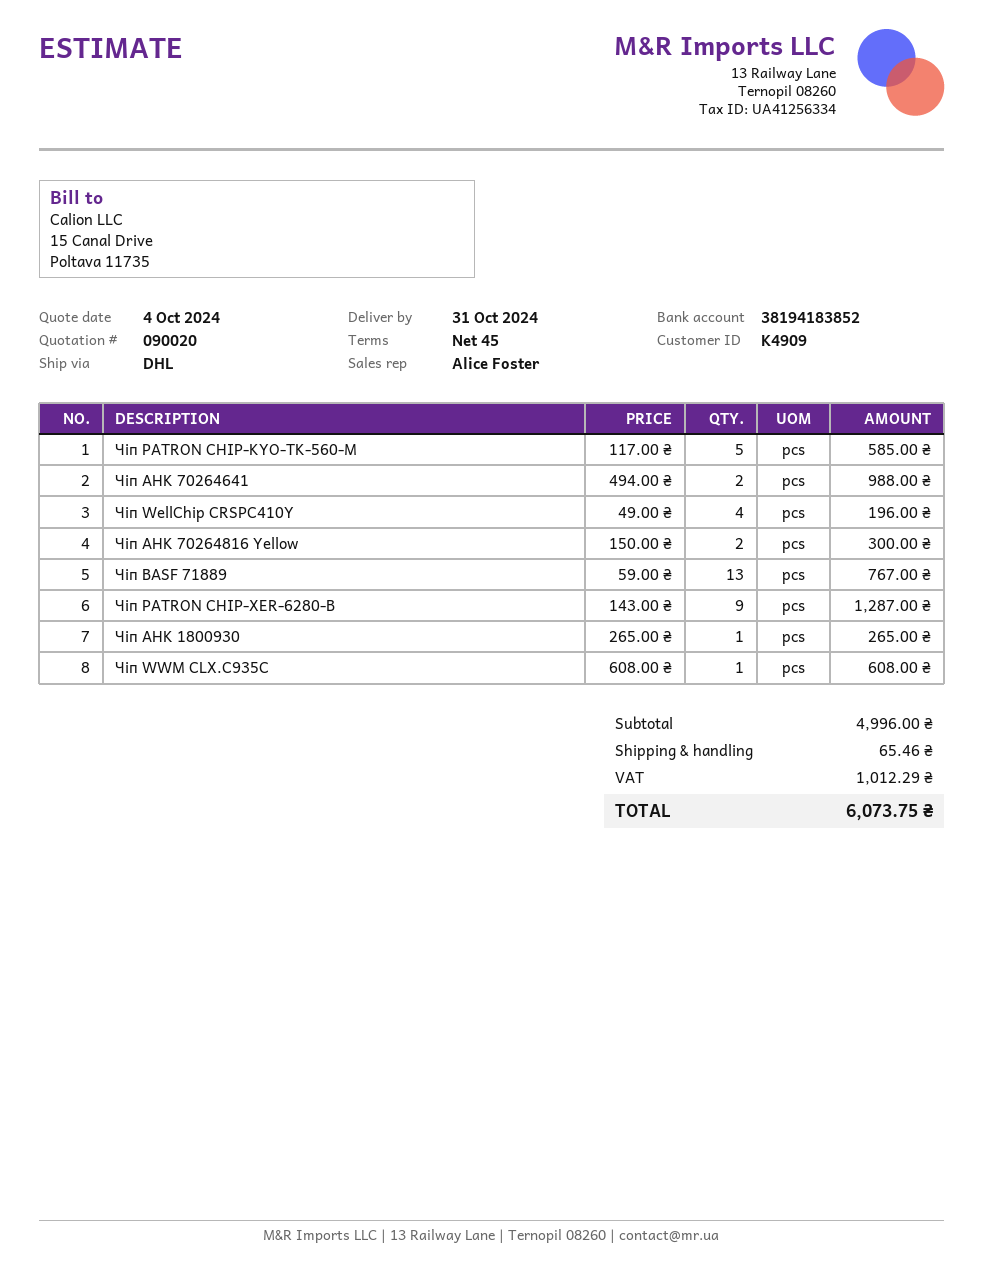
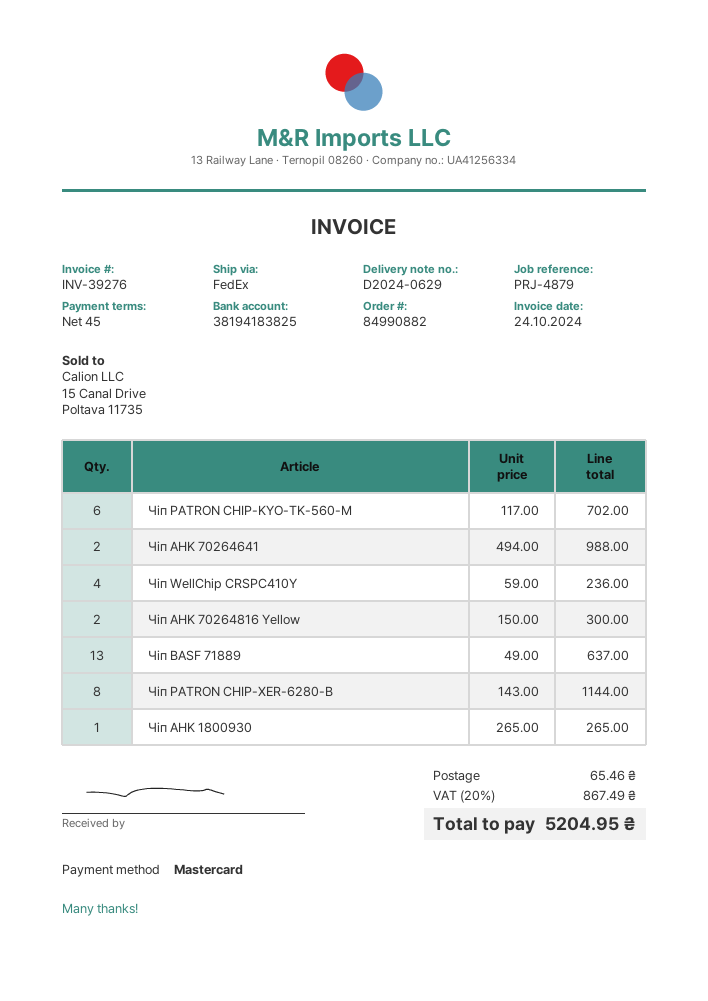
bank account: 38194183852 -> 38194183825
shipping method: DHL -> FedEx
Чіп PATRON CHIP-KYO-TK-560-M: 5 x 117.00 = 585.00 -> 6 x 117.00 = 702.00
Чіп WellChip CRSPC410Y: 4 x 49.00 = 196.00 -> 4 x 59.00 = 236.00
Чіп BASF 71889: 13 x 59.00 = 767.00 -> 13 x 49.00 = 637.00
Чіп PATRON CHIP-XER-6280-B: 9 x 143.00 = 1287.00 -> 8 x 143.00 = 1144.00
Чіп WWM CLX.C935C: 1 x 608.00 = 608.00 -> none
tax: 1012.29 -> 867.49
total: 6073.75 -> 5204.95

